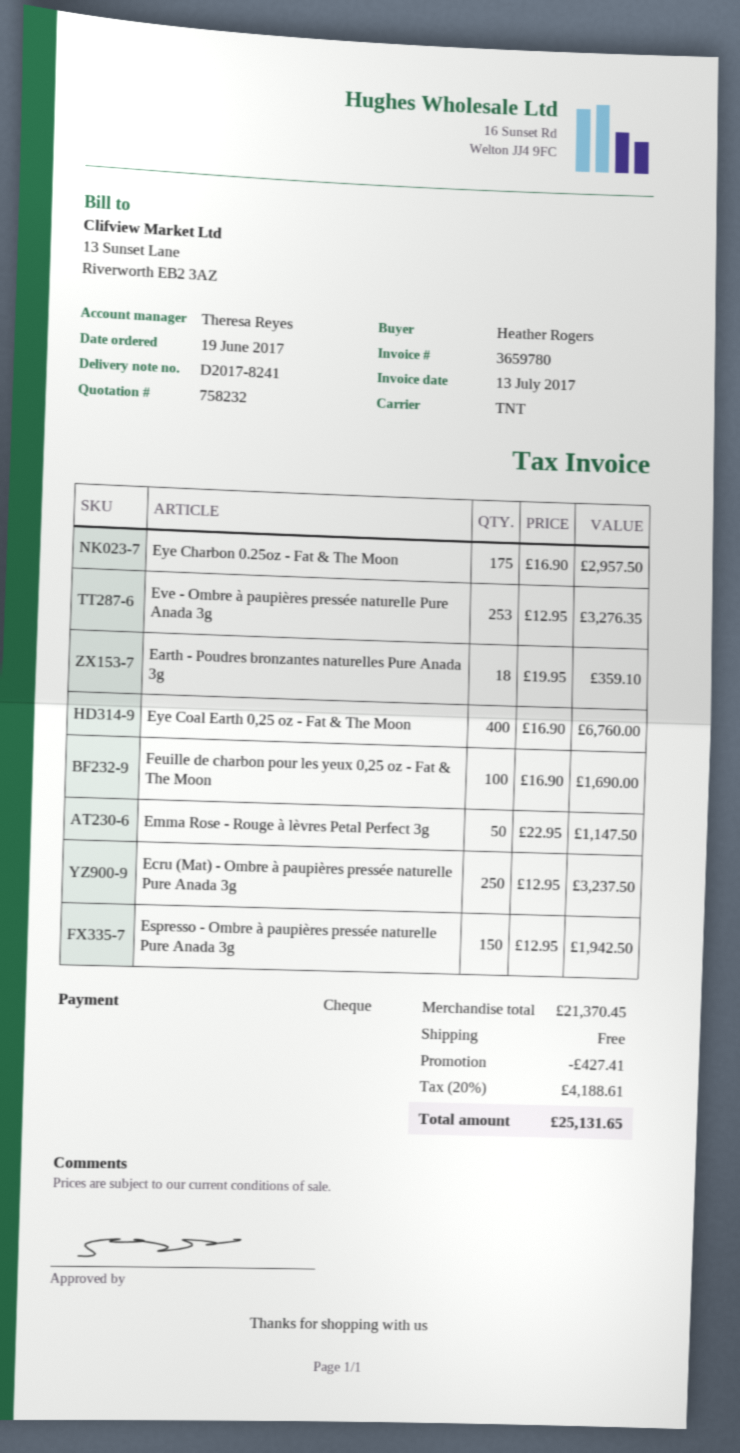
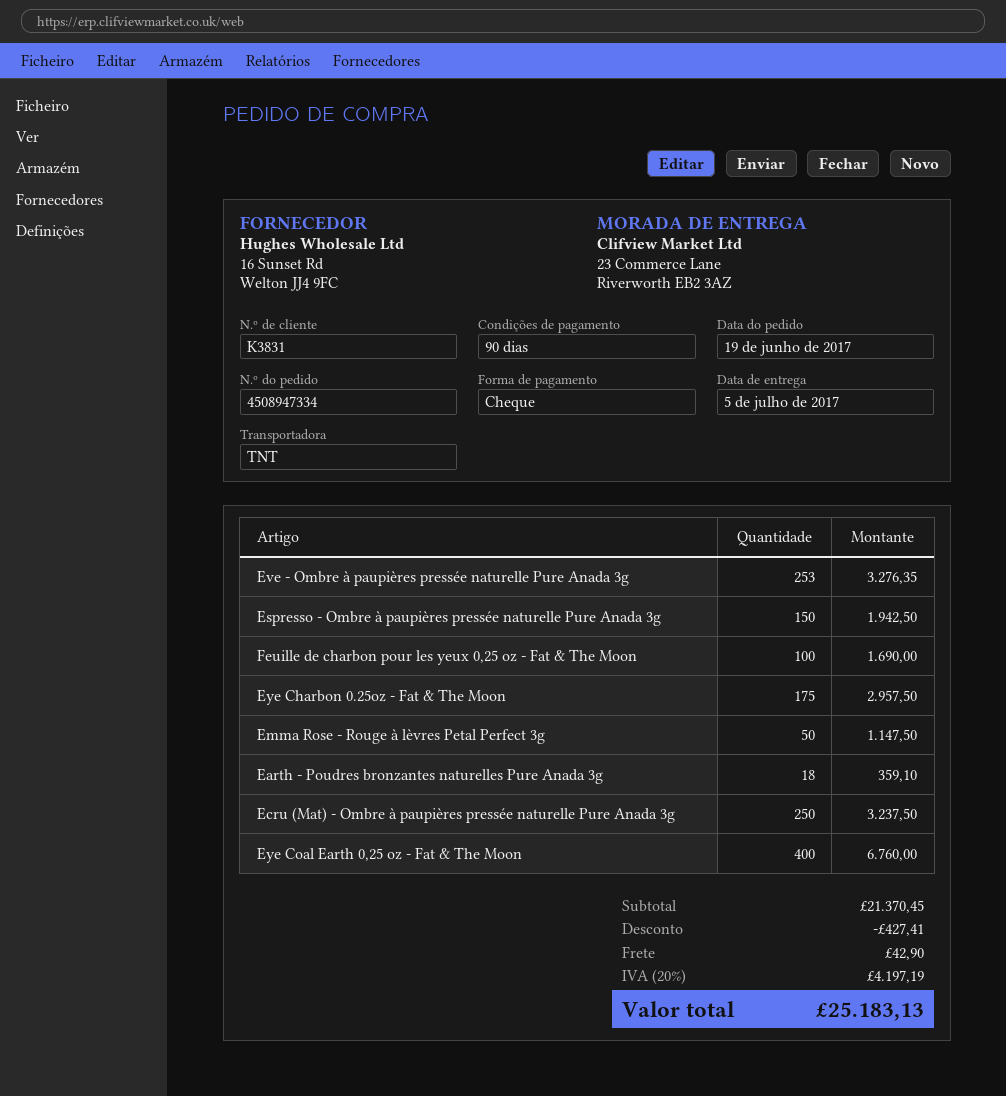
shipping: 0.00 -> 42.90
tax: 20% = 4188.61 -> 20% = 4197.19
total: 25131.65 -> 25183.13

